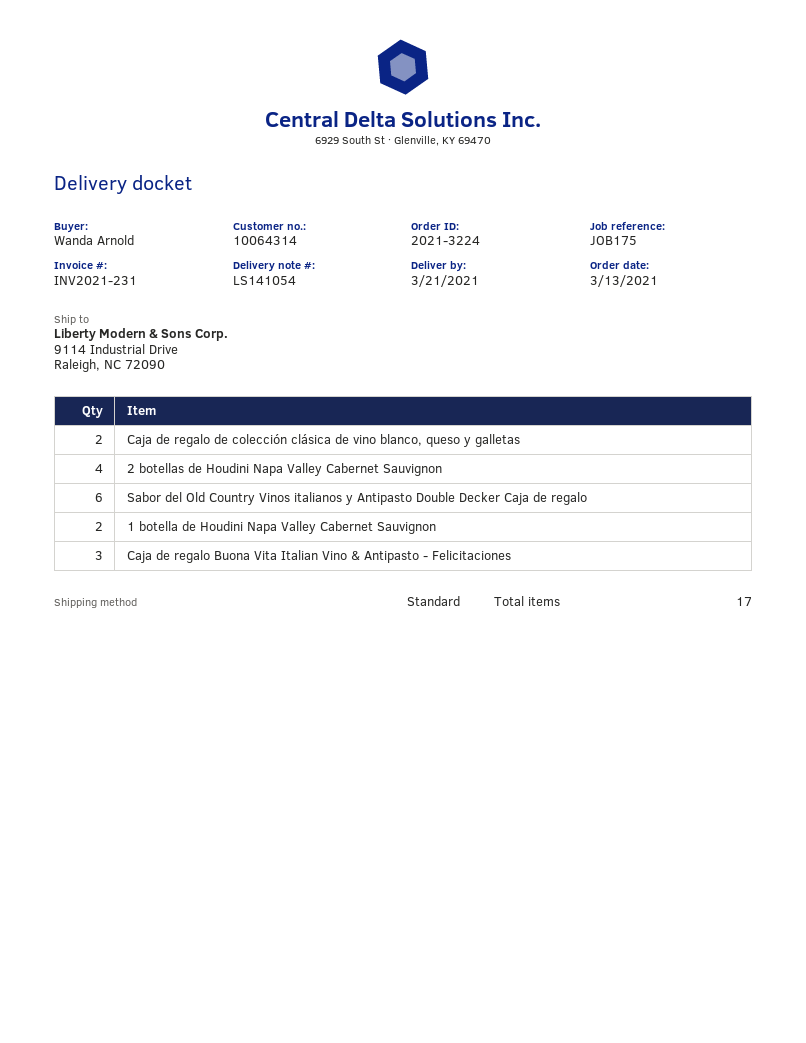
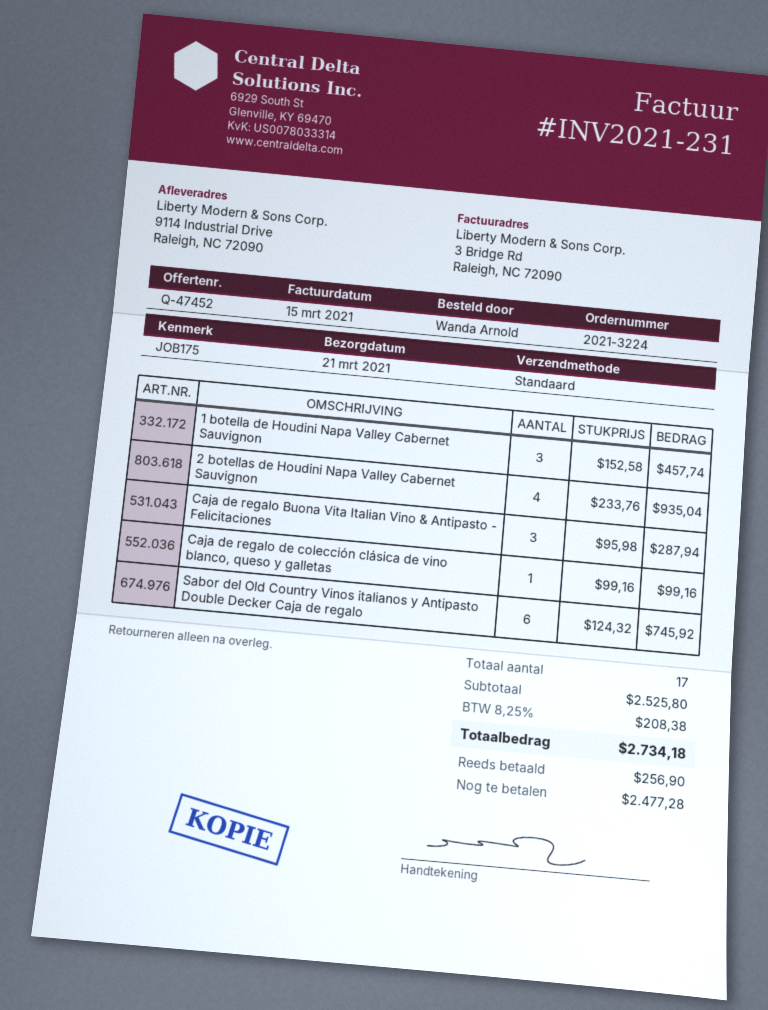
Caja de regalo de colección clásica de vino blanco, queso y galletas: 2 -> 1
1 botella de Houdini Napa Valley Cabernet Sauvignon: 2 -> 3

